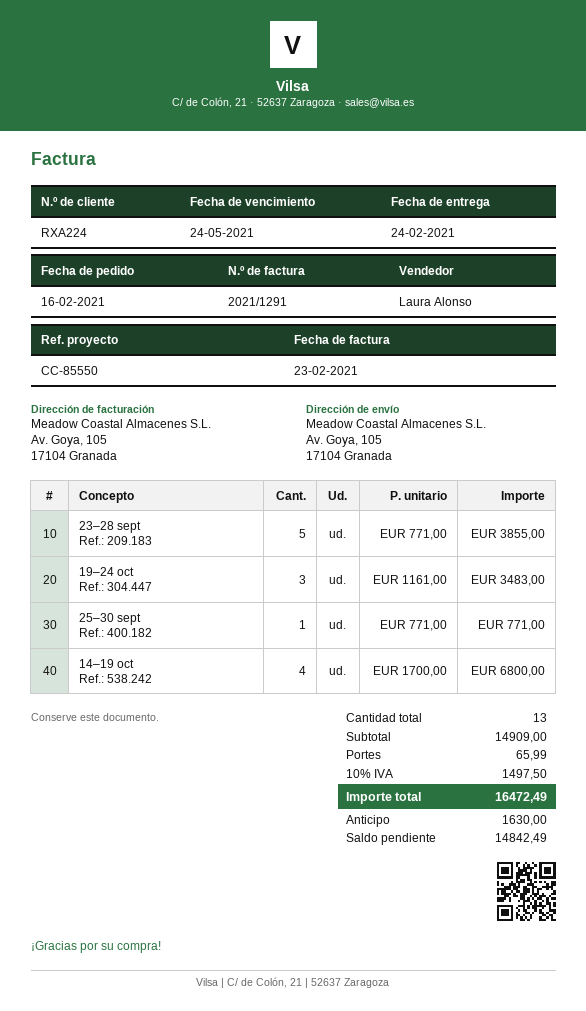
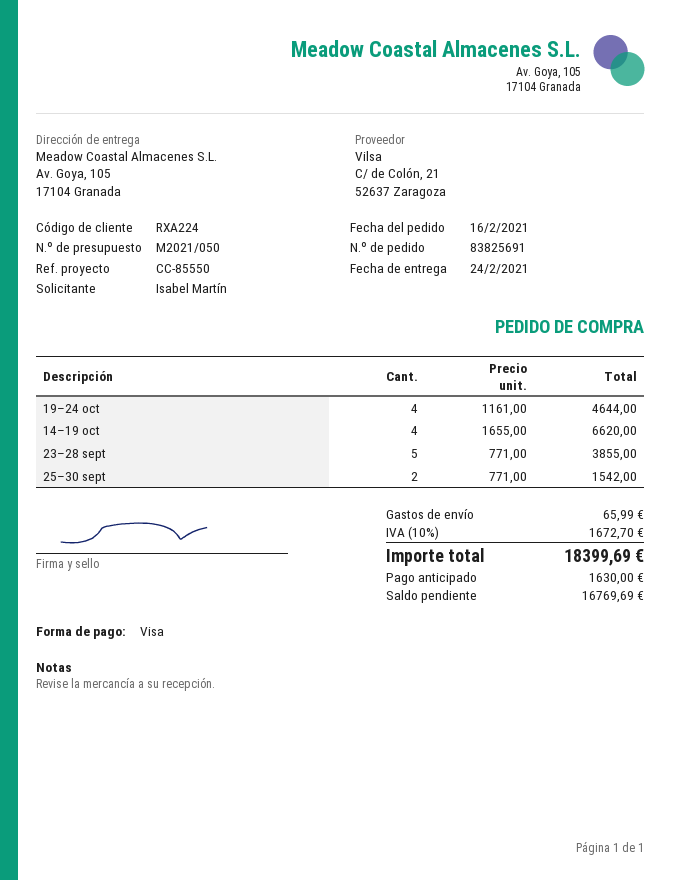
19–24 oct: 3 x 1161.00 = 3483.00 -> 4 x 1161.00 = 4644.00
25–30 sept: 1 x 771.00 = 771.00 -> 2 x 771.00 = 1542.00
14–19 oct: 4 x 1700.00 = 6800.00 -> 4 x 1655.00 = 6620.00
tax: 10% = 1497.50 -> 10% = 1672.70
total: 16472.49 -> 18399.69
balance: 14842.49 -> 16769.69

